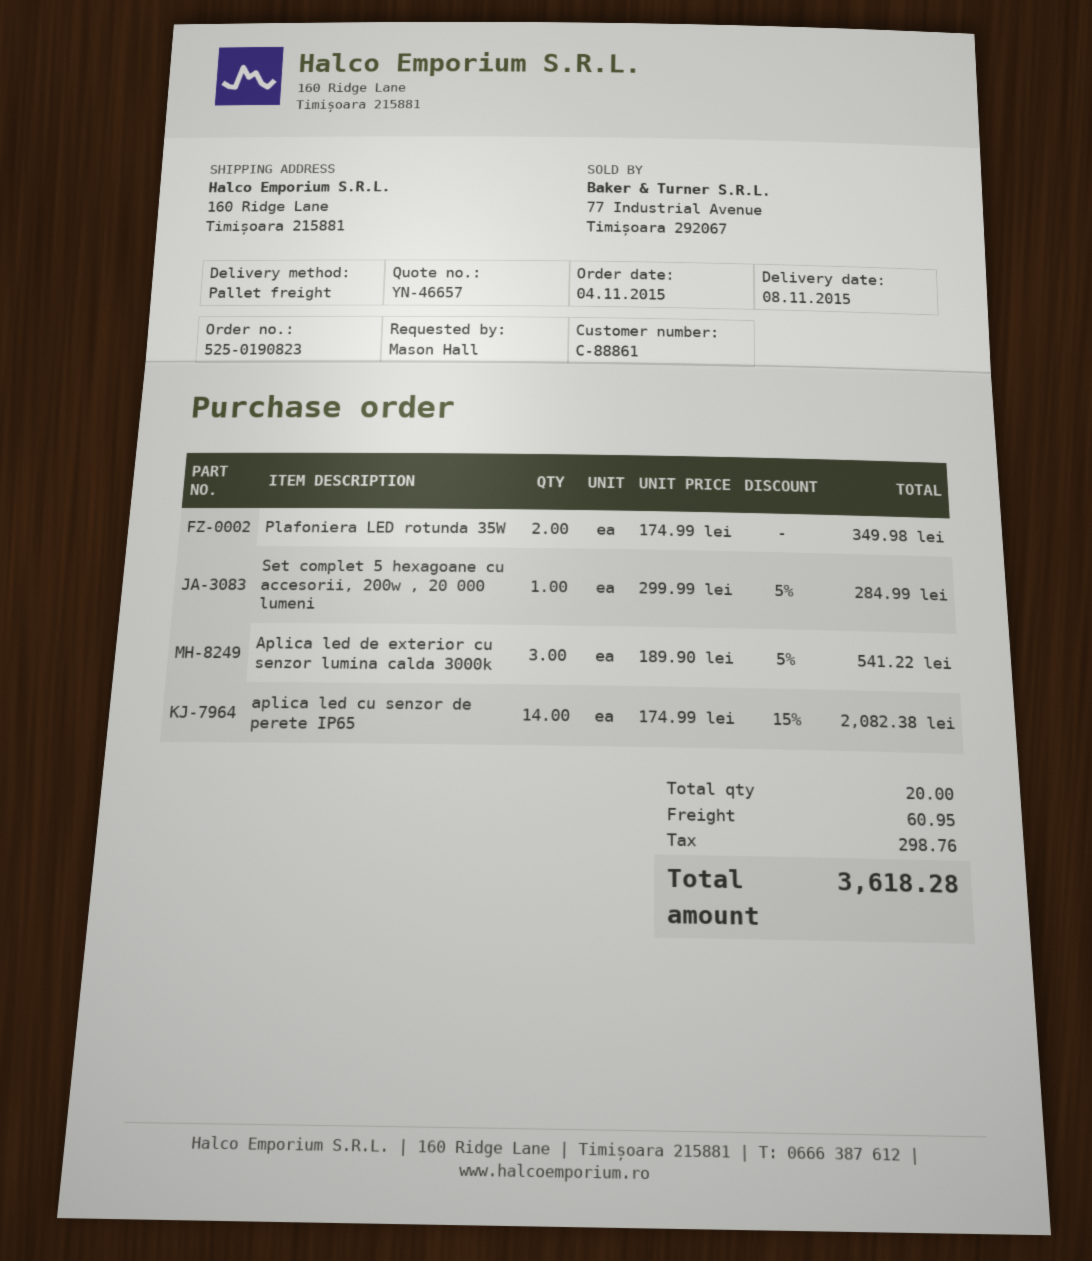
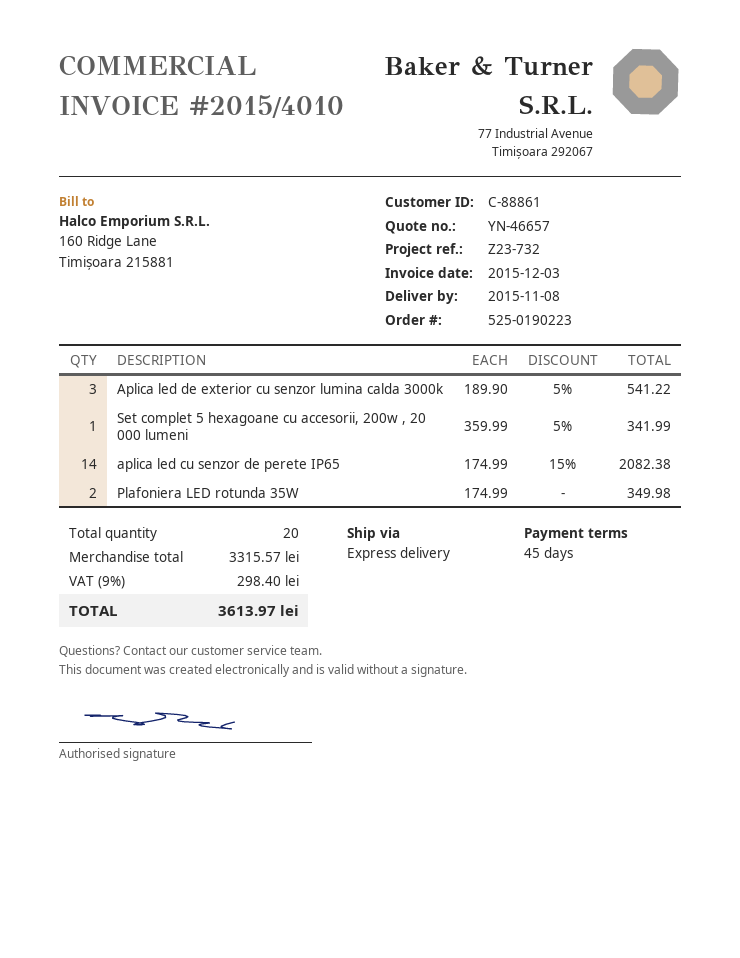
order number: 525-0190823 -> 525-0190223
shipping method: pallet freight -> express
Set complet 5 hexagoane cu accesorii, 200w , 20 000 lumeni: 1 x 299.99 - 5% = 284.99 -> 1 x 359.99 - 5% = 341.99
shipping: 60.95 -> none
tax: 298.76 -> 298.40
total: 3618.28 -> 3613.97

